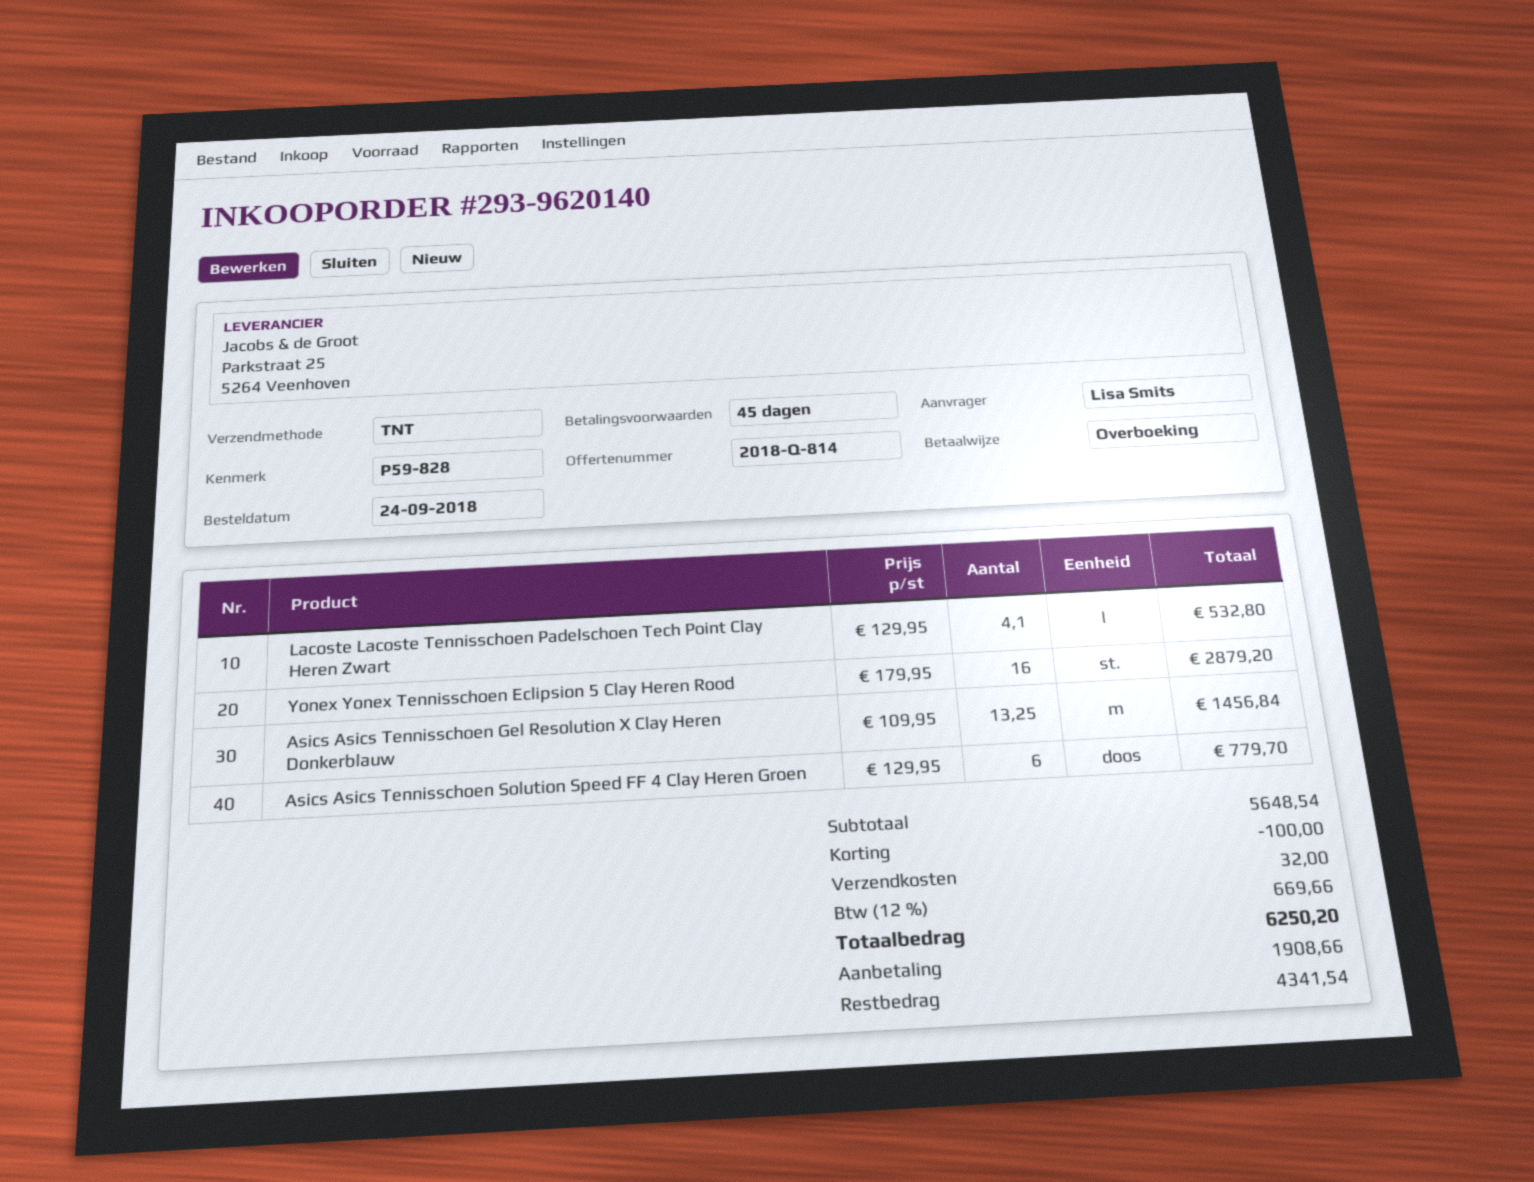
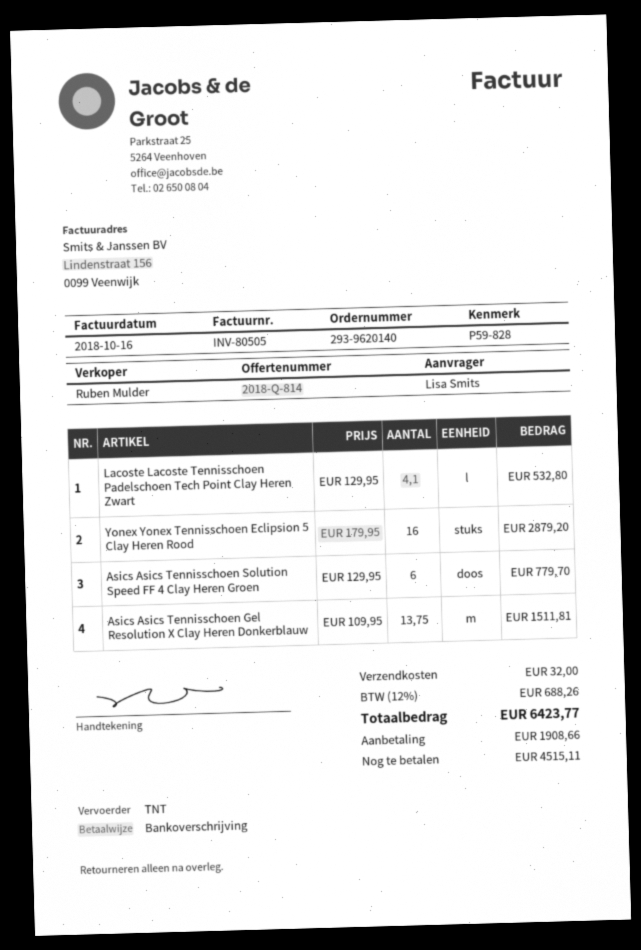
Asics Asics Tennisschoen Gel Resolution X Clay Heren Donkerblauw: 13.25 x 109.95 = 1456.84 -> 13.75 x 109.95 = 1511.81
discount: 100.00 -> none
tax: 12% = 669.66 -> 12% = 688.26
total: 6250.20 -> 6423.77
balance: 4341.54 -> 4515.11

